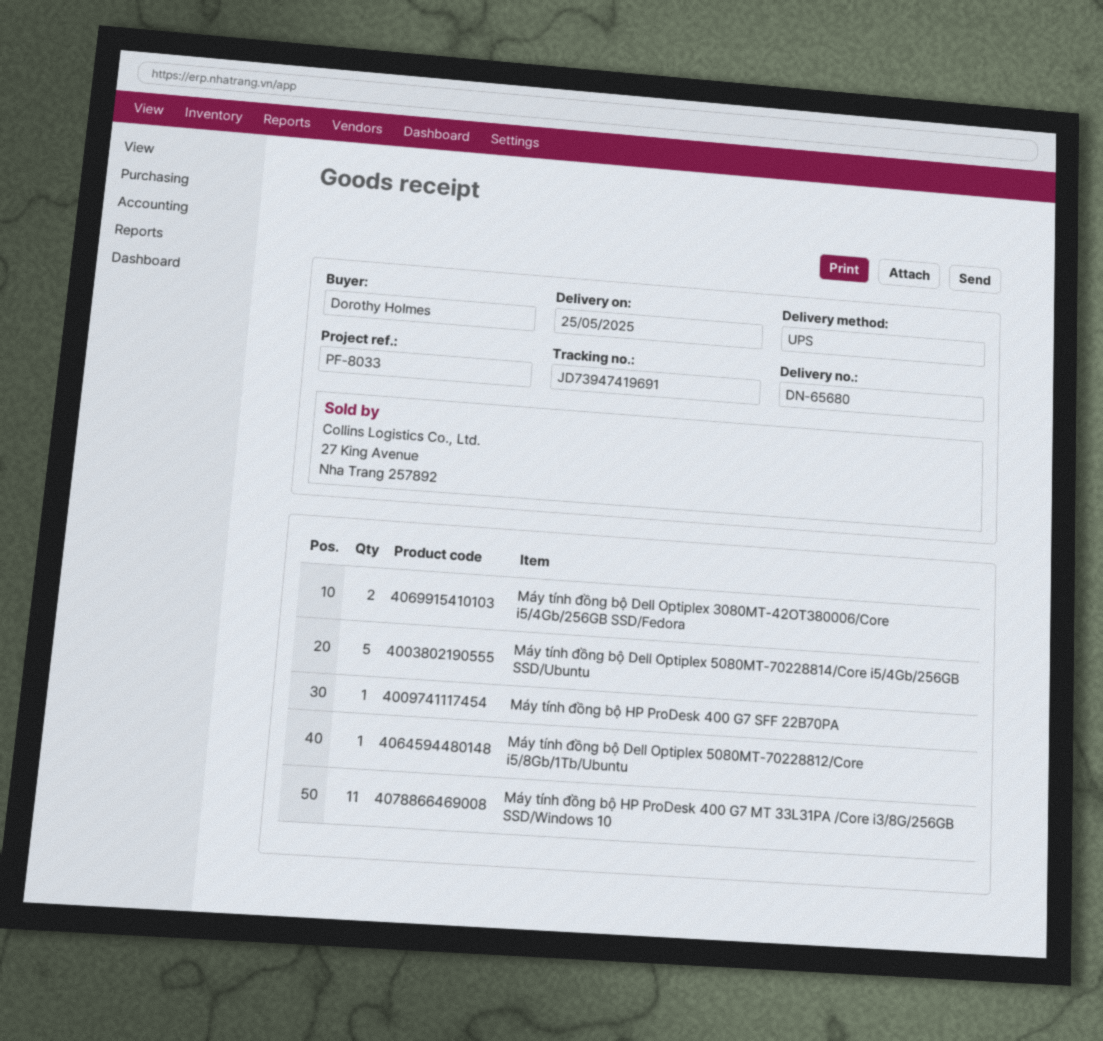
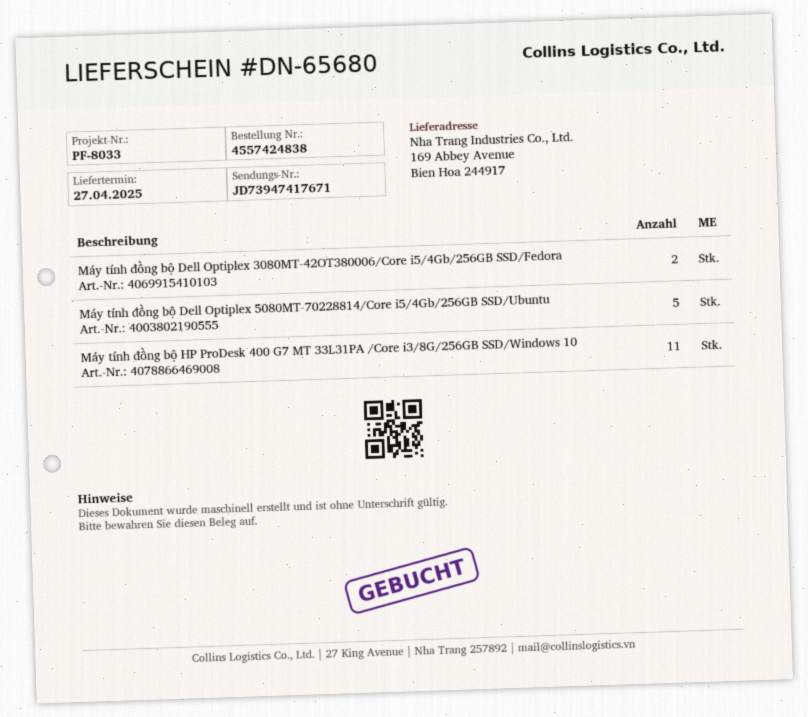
delivery date: 2025-05-25 -> 2025-04-27
tracking number: JD73947419691 -> JD73947417671
Máy tính đồng bộ HP ProDesk 400 G7 SFF 22B70PA: 1 -> none
Máy tính đồng bộ Dell Optiplex 5080MT-70228812/Core i5/8Gb/1Tb/Ubuntu: 1 -> none

